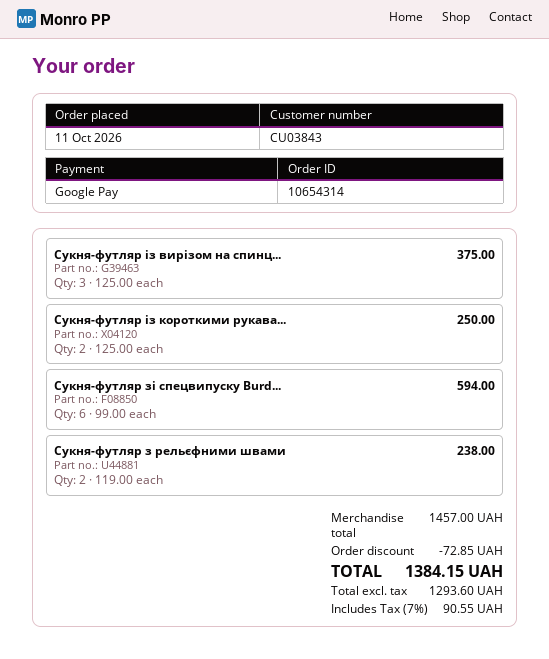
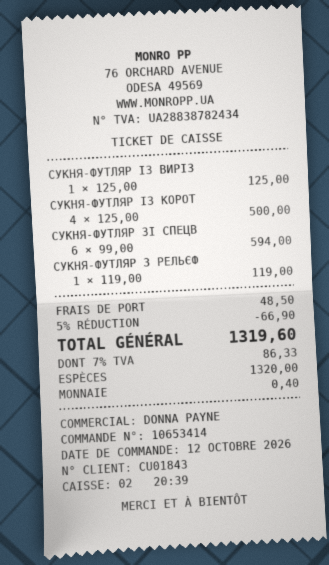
order number: 10654314 -> 10653414
order date: 2026-10-11 -> 2026-10-12
customer number: CU03843 -> CU01843
payment method: Google Pay -> cash
Сукня-футляр із вирізом на спинц...: 3 x 125.00 = 375.00 -> 1 x 125.00 = 125.00
Сукня-футляр із короткими рукава...: 2 x 125.00 = 250.00 -> 4 x 125.00 = 500.00
Сукня-футляр з рельєфними швами: 2 x 119.00 = 238.00 -> 1 x 119.00 = 119.00
discount: 72.85 -> 66.90
shipping: none -> 48.50
tax: 7% = 90.55 -> 7% = 86.33
total: 1384.15 -> 1319.60

